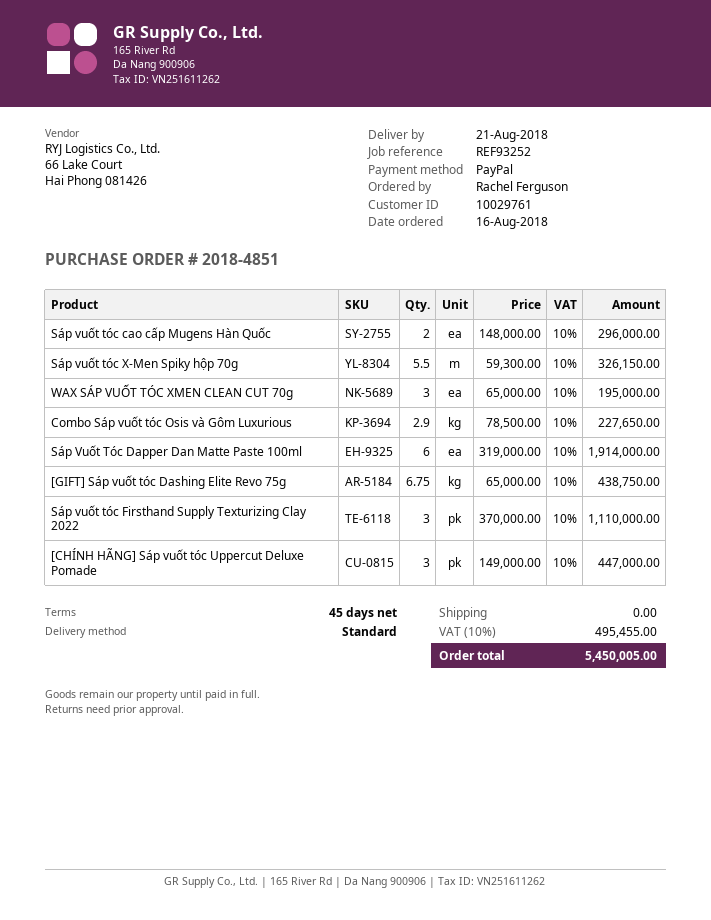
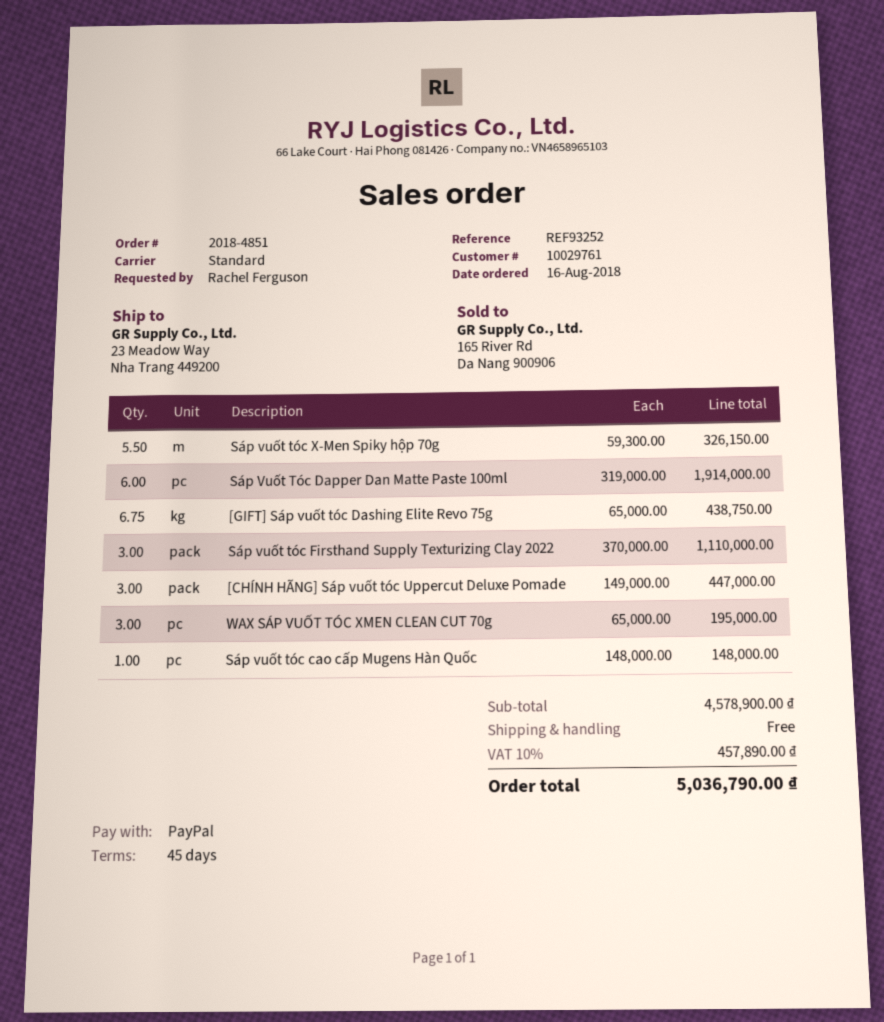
Sáp vuốt tóc cao cấp Mugens Hàn Quốc: 2 x 148000.00 = 296000.00 -> 1 x 148000.00 = 148000.00
Combo Sáp vuốt tóc Osis và Gôm Luxurious: 2.9 x 78500.00 = 227650.00 -> none
tax: 10% = 495455.00 -> 10% = 457890.00
total: 5450005.00 -> 5036790.00

